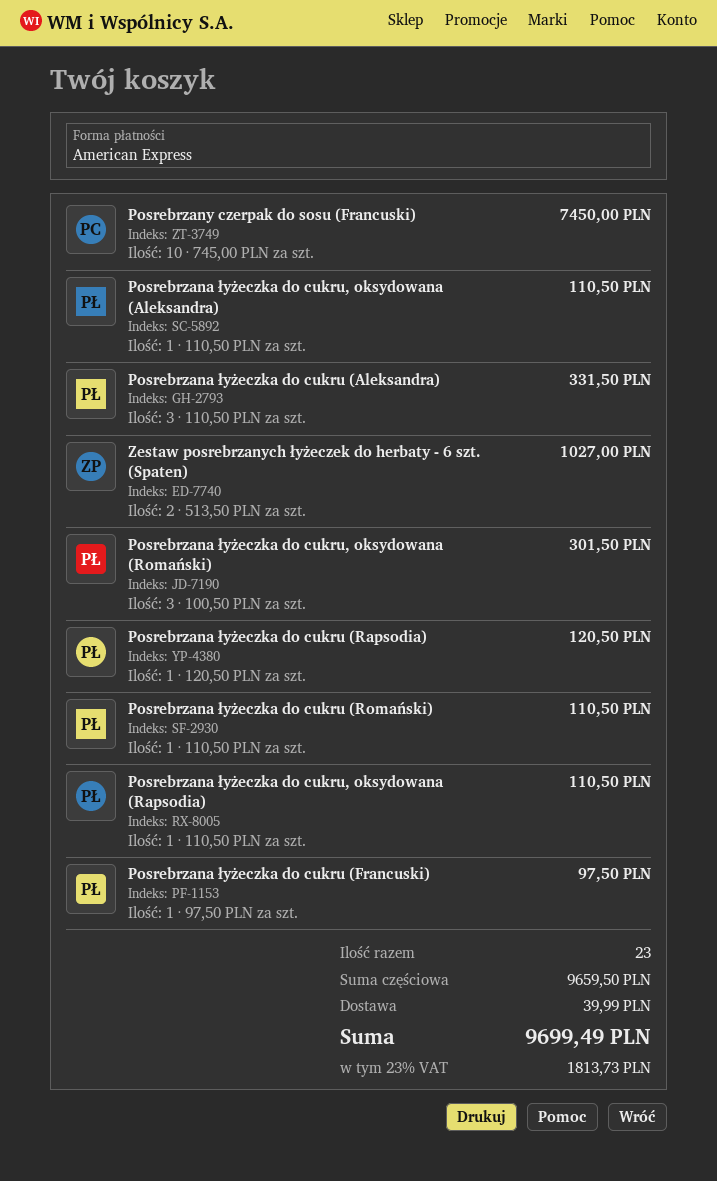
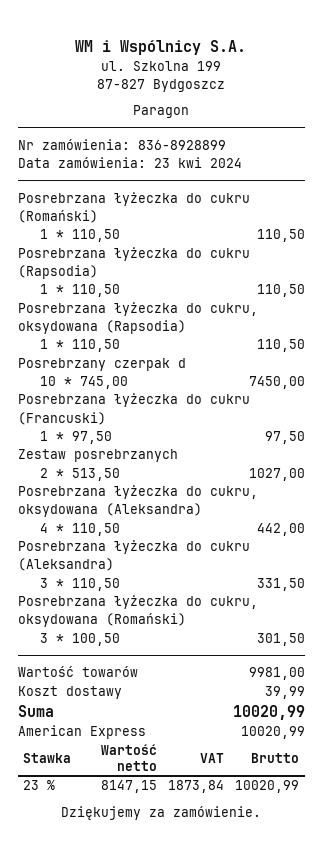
Posrebrzana łyżeczka do cukru, oksydowana (Aleksandra): 1 x 110.50 = 110.50 -> 4 x 110.50 = 442.00
Posrebrzana łyżeczka do cukru (Rapsodia): 1 x 120.50 = 120.50 -> 1 x 110.50 = 110.50
subtotal: 9659.50 -> 9981.00
tax: 23% = 1813.73 -> 23% = 1873.84
total: 9699.49 -> 10020.99

